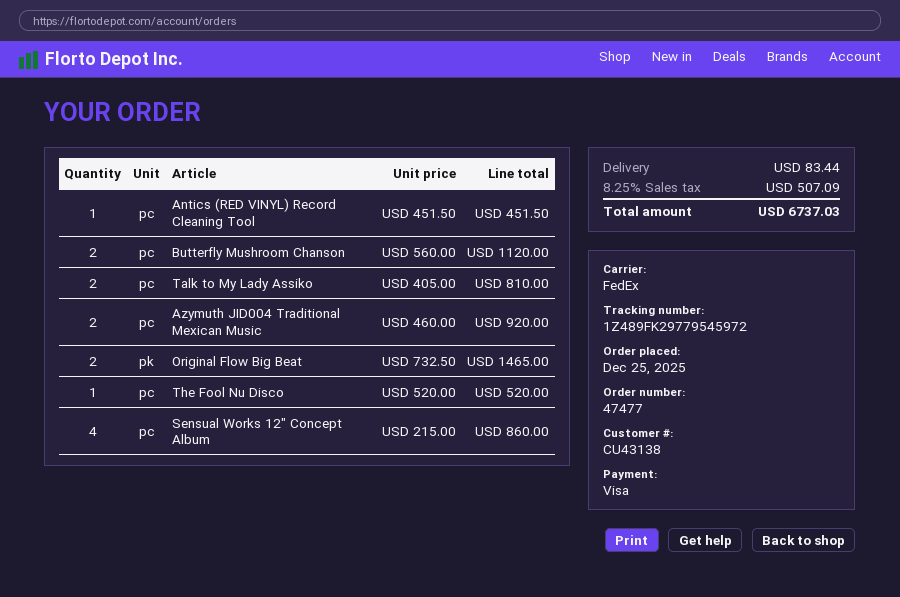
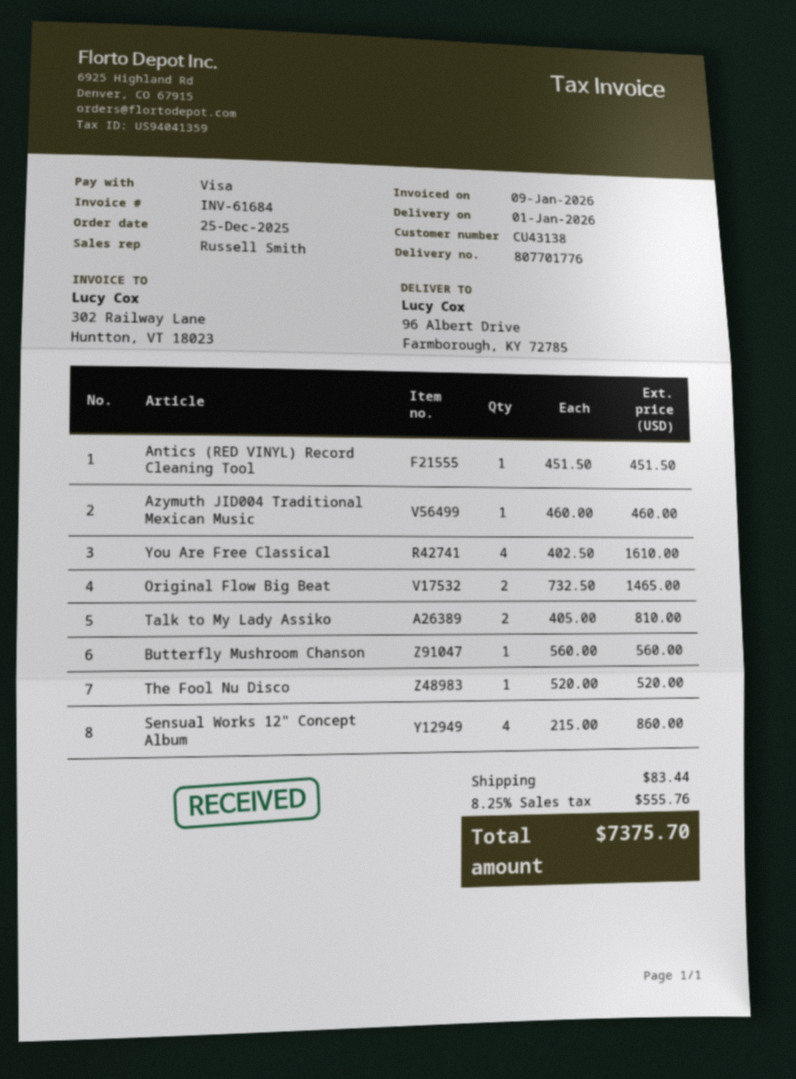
Butterfly Mushroom Chanson: 2 x 560.00 = 1120.00 -> 1 x 560.00 = 560.00
Azymuth JID004 Traditional Mexican Music: 2 x 460.00 = 920.00 -> 1 x 460.00 = 460.00
You Are Free Classical: none -> 4 x 402.50 = 1610.00
tax: 8.25% = 507.09 -> 8.25% = 555.76
total: 6737.03 -> 7375.70

